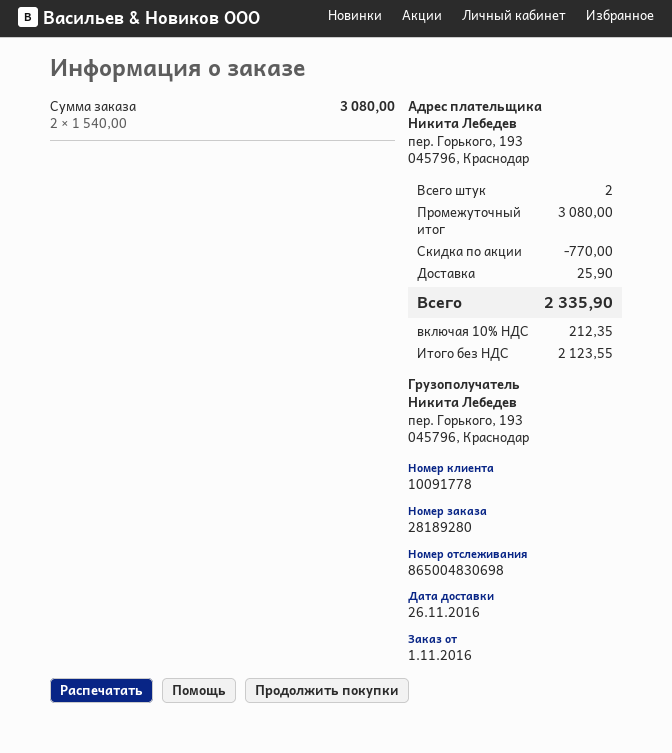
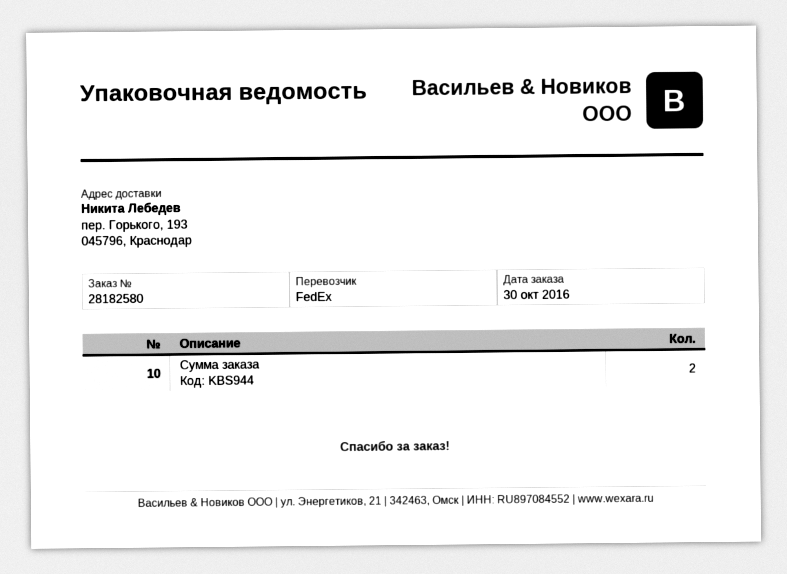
order number: 28189280 -> 28182580
order date: 2016-11-01 -> 2016-10-30

